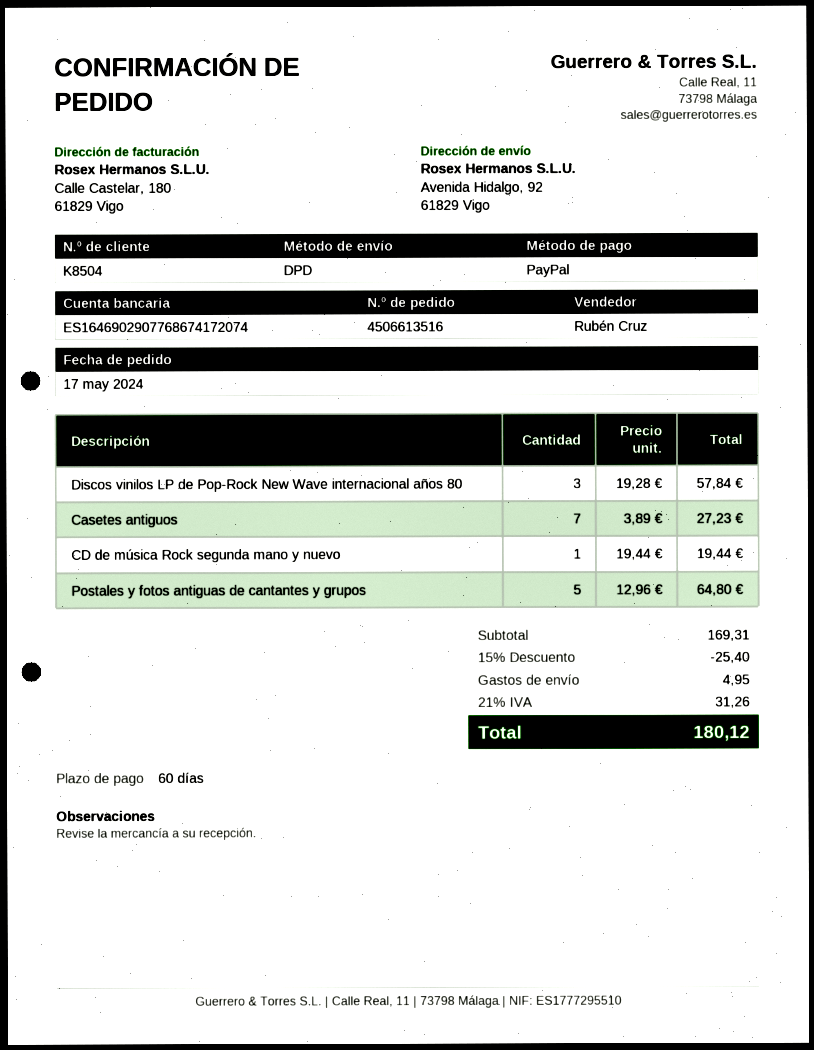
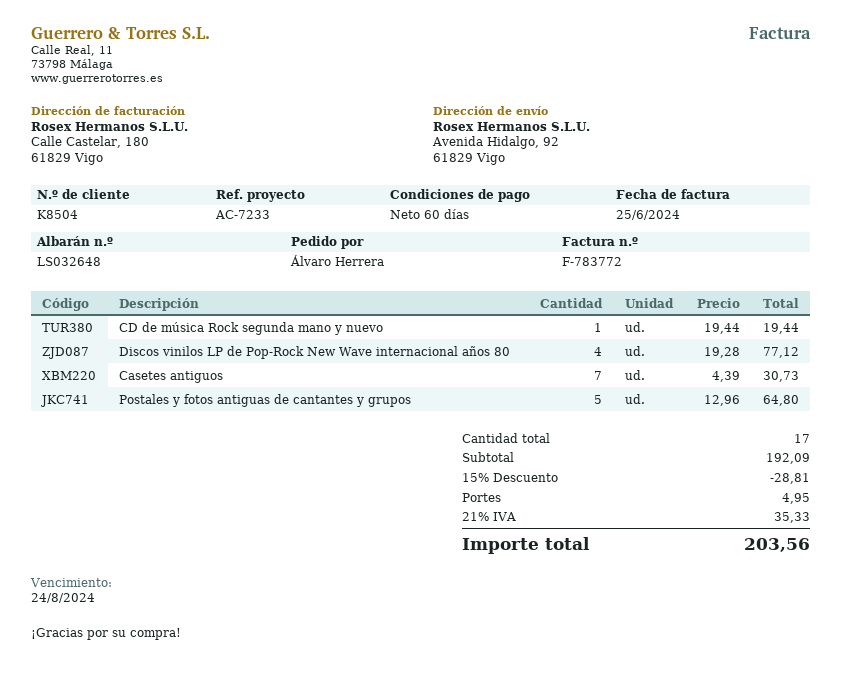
Discos vinilos LP de Pop-Rock New Wave internacional años 80: 3 x 19.28 = 57.84 -> 4 x 19.28 = 77.12
Casetes antiguos: 7 x 3.89 = 27.23 -> 7 x 4.39 = 30.73
subtotal: 169.31 -> 192.09
discount: 15% = 25.40 -> 15% = 28.81
tax: 21% = 31.26 -> 21% = 35.33
total: 180.12 -> 203.56

